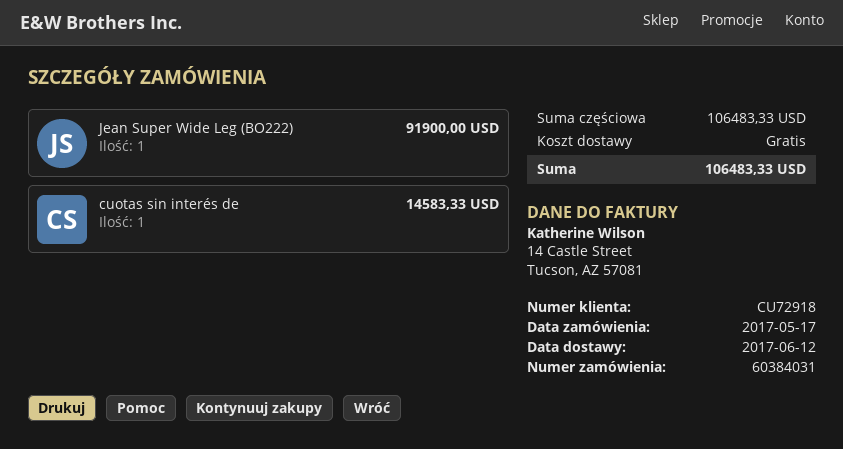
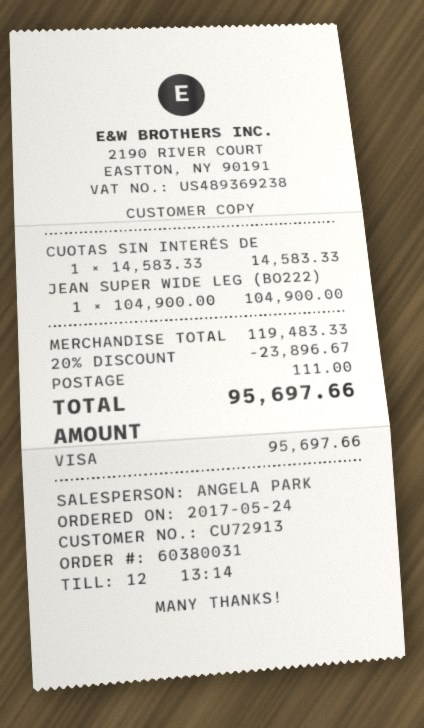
order number: 60384031 -> 60380031
order date: 2017-05-17 -> 2017-05-24
customer number: CU72918 -> CU72913
Jean Super Wide Leg (BO222): 1 for 91900.00 -> 1 for 104900.00
subtotal: 106483.33 -> 119483.33
discount: none -> 20% = 23896.67
shipping: 0.00 -> 111.00
total: 106483.33 -> 95697.66

